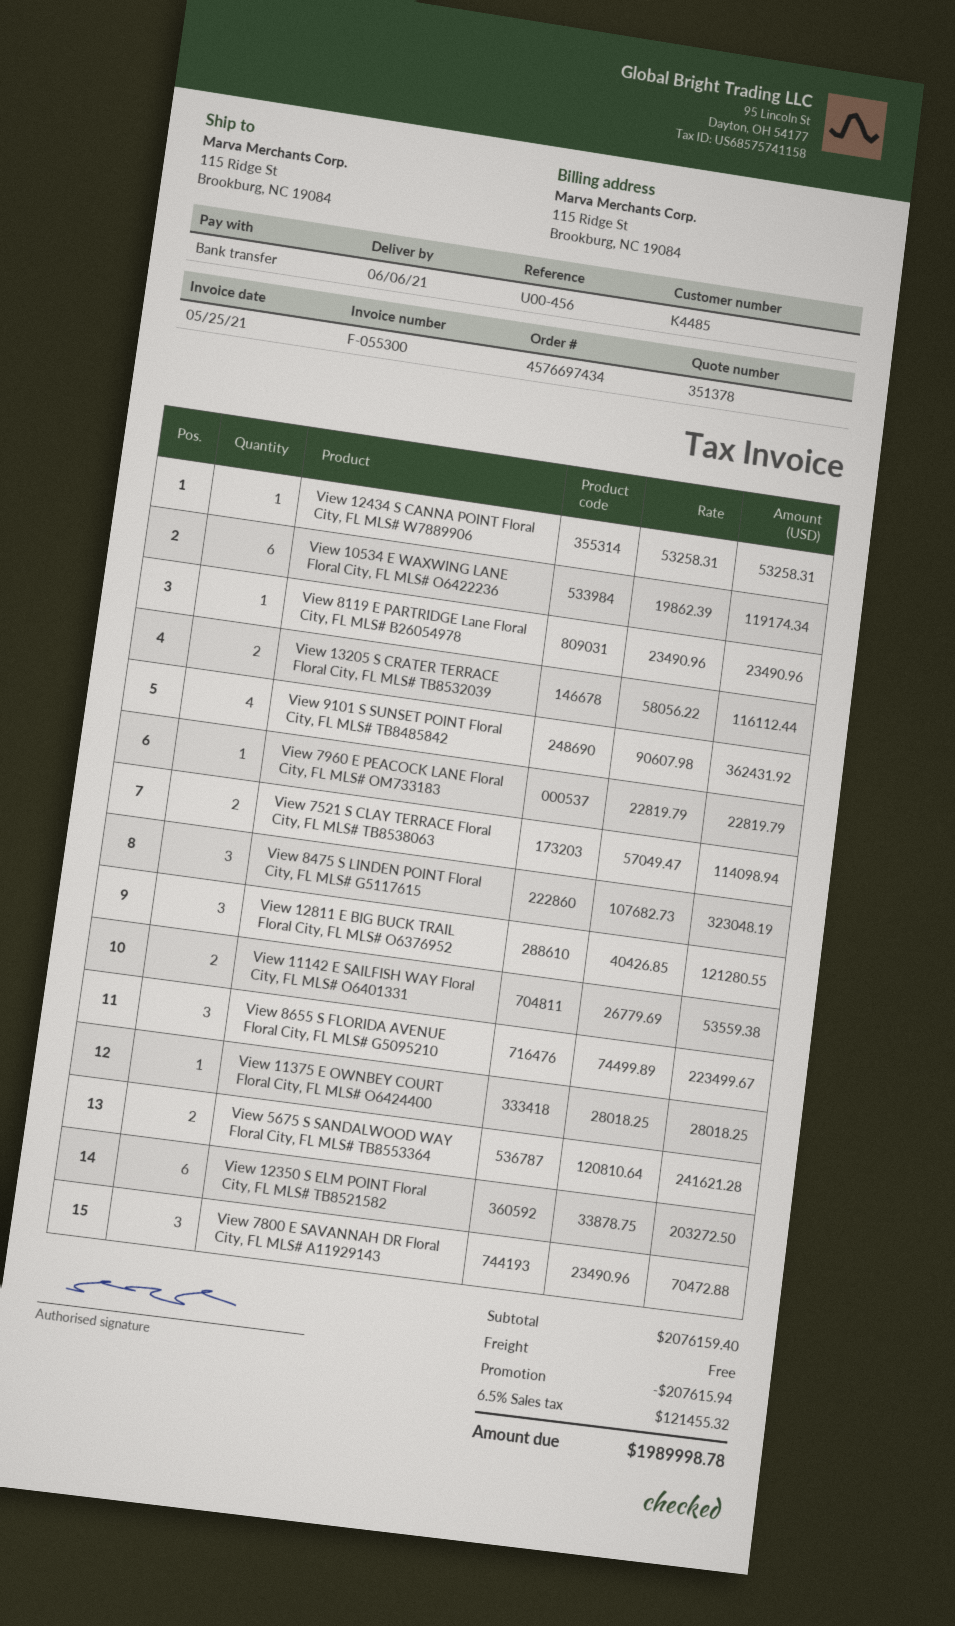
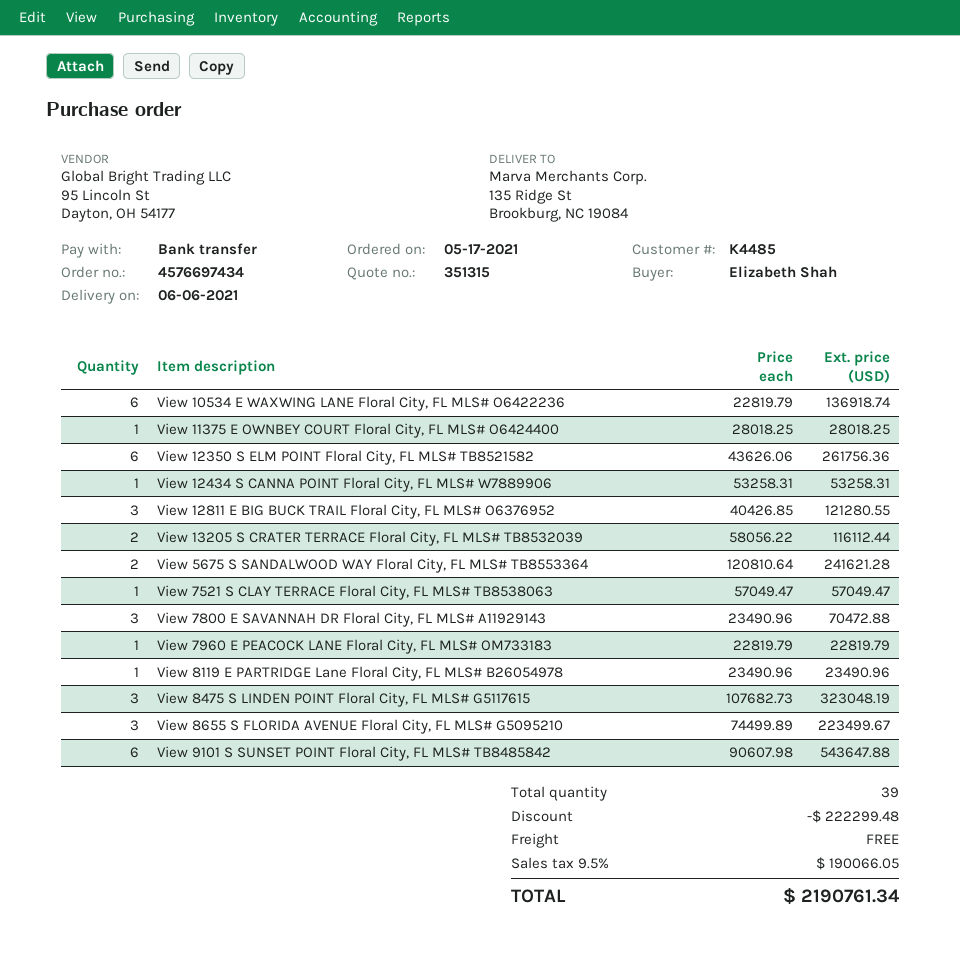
quote number: 351378 -> 351315
ship to: 115 Ridge St, Brookburg, NC 19084 -> 135 Ridge St, Brookburg, NC 19084
View 10534 E WAXWING LANE Floral City, FL MLS# O6422236: 6 x 19862.39 = 119174.34 -> 6 x 22819.79 = 136918.74
View 9101 S SUNSET POINT Floral City, FL MLS# TB8485842: 4 x 90607.98 = 362431.92 -> 6 x 90607.98 = 543647.88
View 7521 S CLAY TERRACE Floral City, FL MLS# TB8538063: 2 x 57049.47 = 114098.94 -> 1 x 57049.47 = 57049.47
View 11142 E SAILFISH WAY Floral City, FL MLS# O6401331: 2 x 26779.69 = 53559.38 -> none
View 12350 S ELM POINT Floral City, FL MLS# TB8521582: 6 x 33878.75 = 203272.50 -> 6 x 43626.06 = 261756.36
discount: 207615.94 -> 222299.48
tax: 6.5% = 121455.32 -> 9.5% = 190066.05
total: 1989998.78 -> 2190761.34

